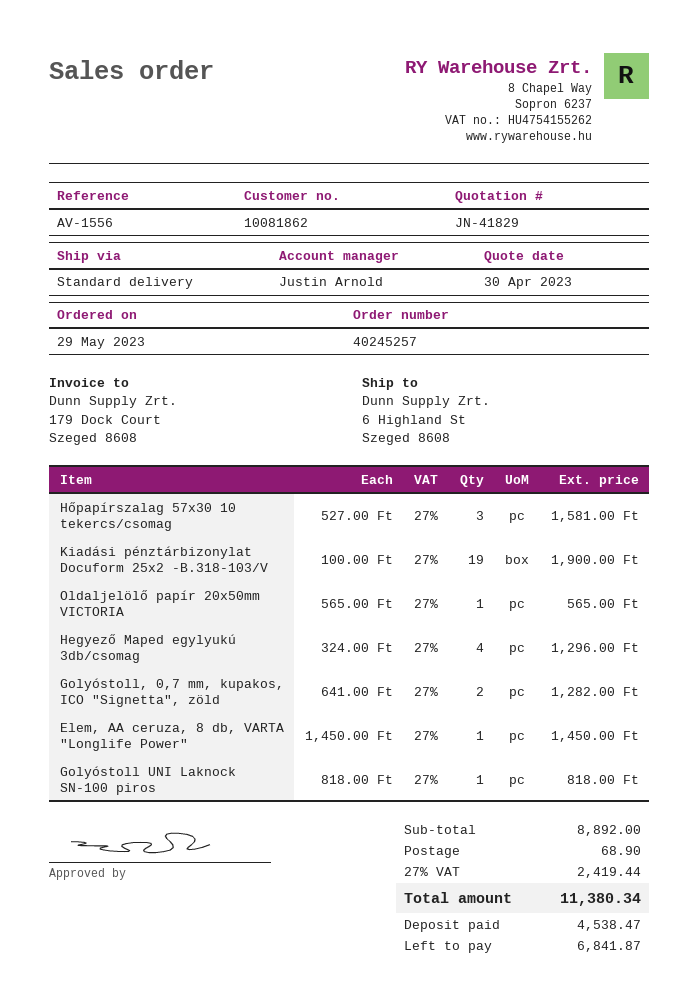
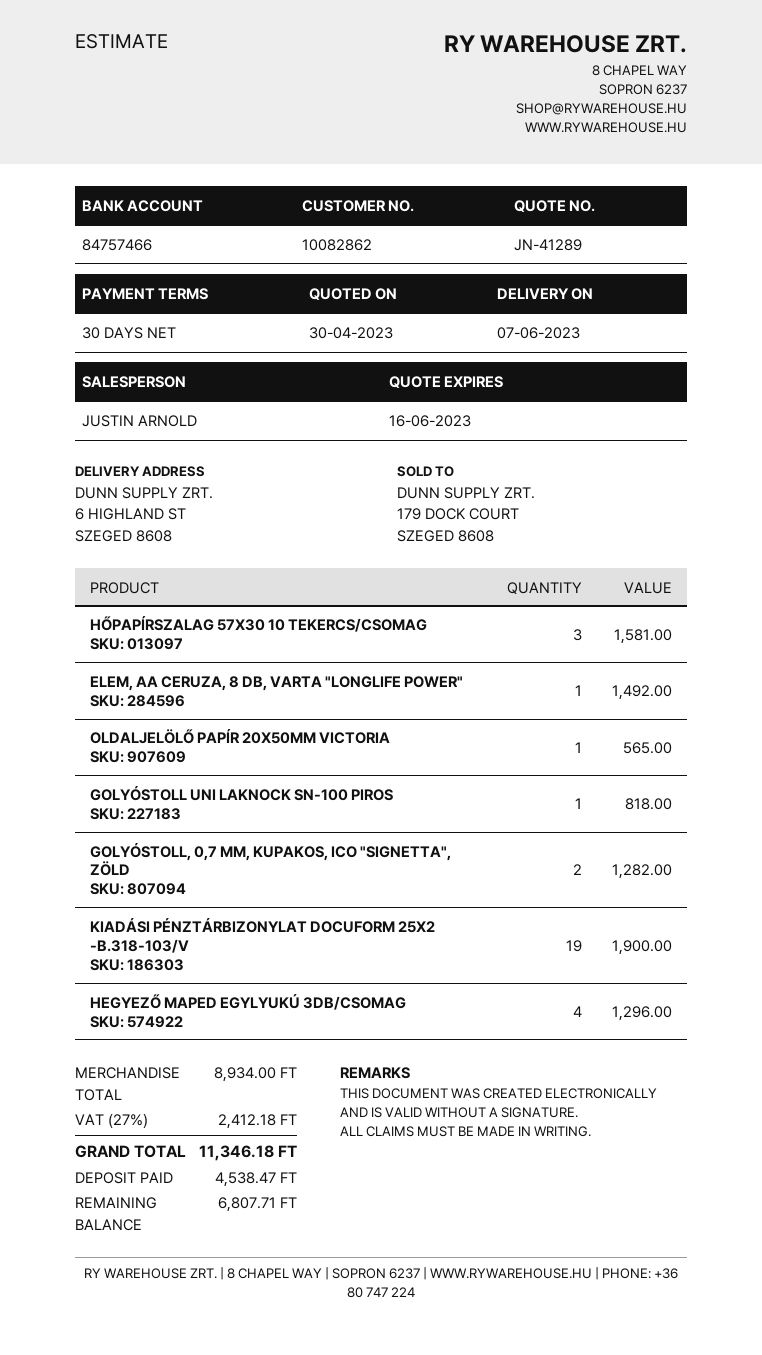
quote number: JN-41829 -> JN-41289
customer number: 10081862 -> 10082862
Elem, AA ceruza, 8 db, VARTA "Longlife Power": 1 for 1450.00 -> 1 for 1492.00
subtotal: 8892.00 -> 8934.00
shipping: 68.90 -> none
tax: 27% = 2419.44 -> 27% = 2412.18
total: 11380.34 -> 11346.18
balance: 6841.87 -> 6807.71

